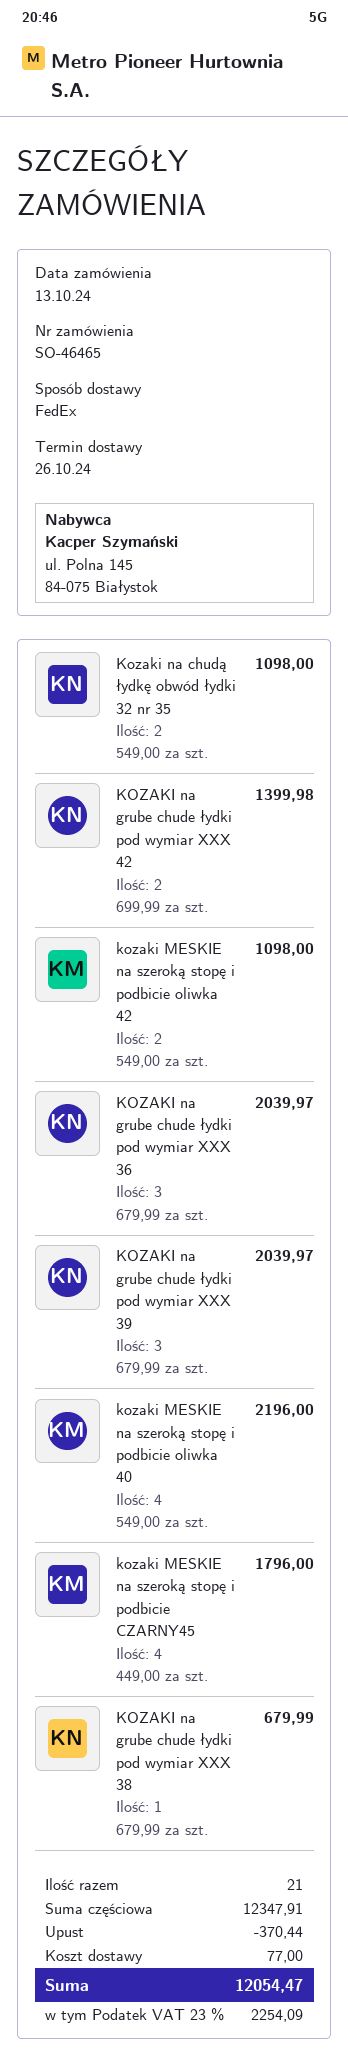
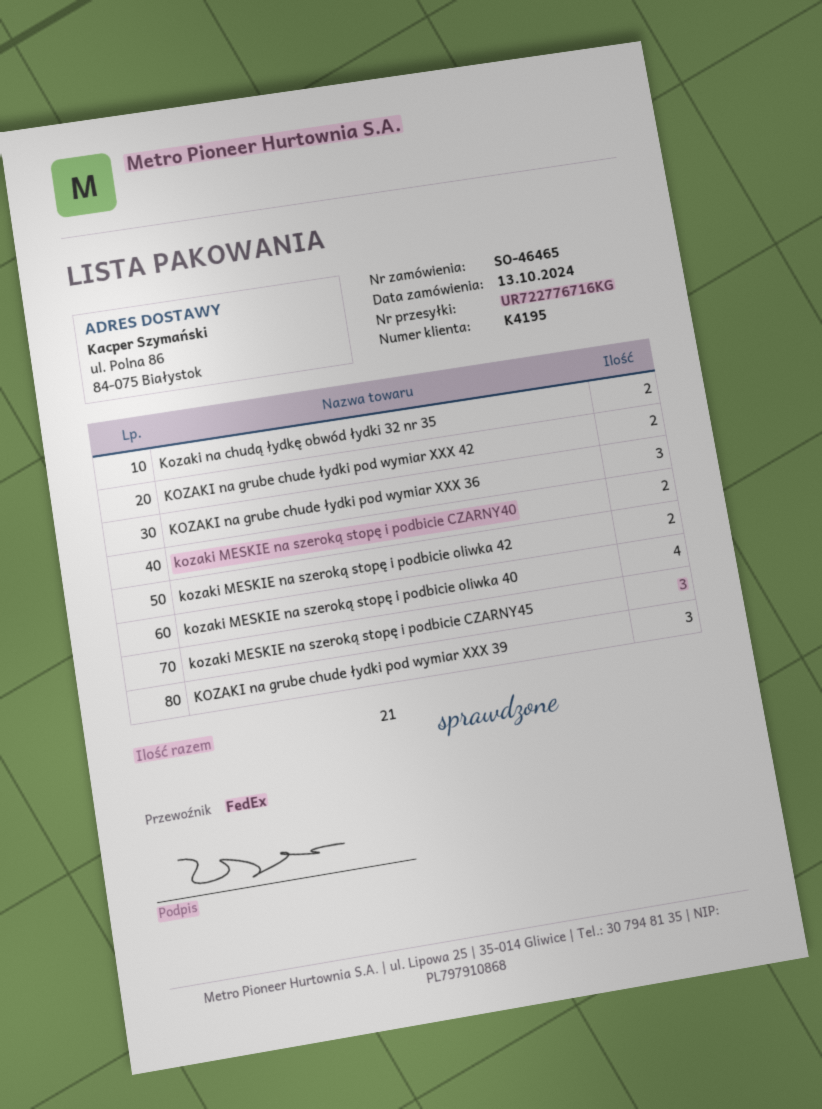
kozaki MESKIE na szeroką stopę i podbicie CZARNY45: 4 -> 3
KOZAKI na grube chude łydki pod wymiar XXX 38: 1 -> none
kozaki MESKIE na szeroką stopę i podbicie CZARNY40: none -> 2

